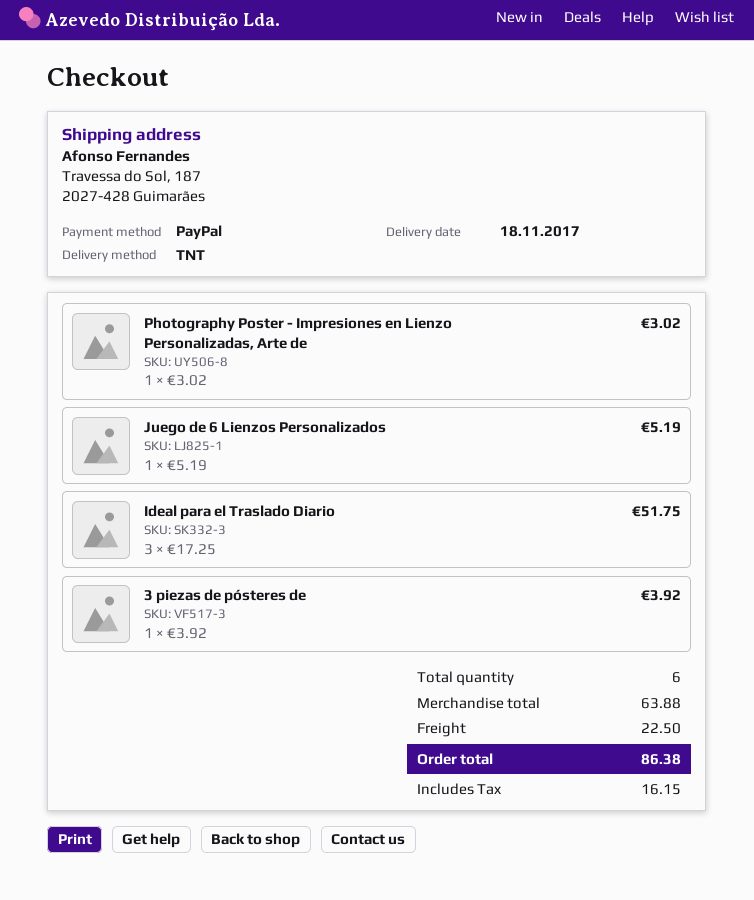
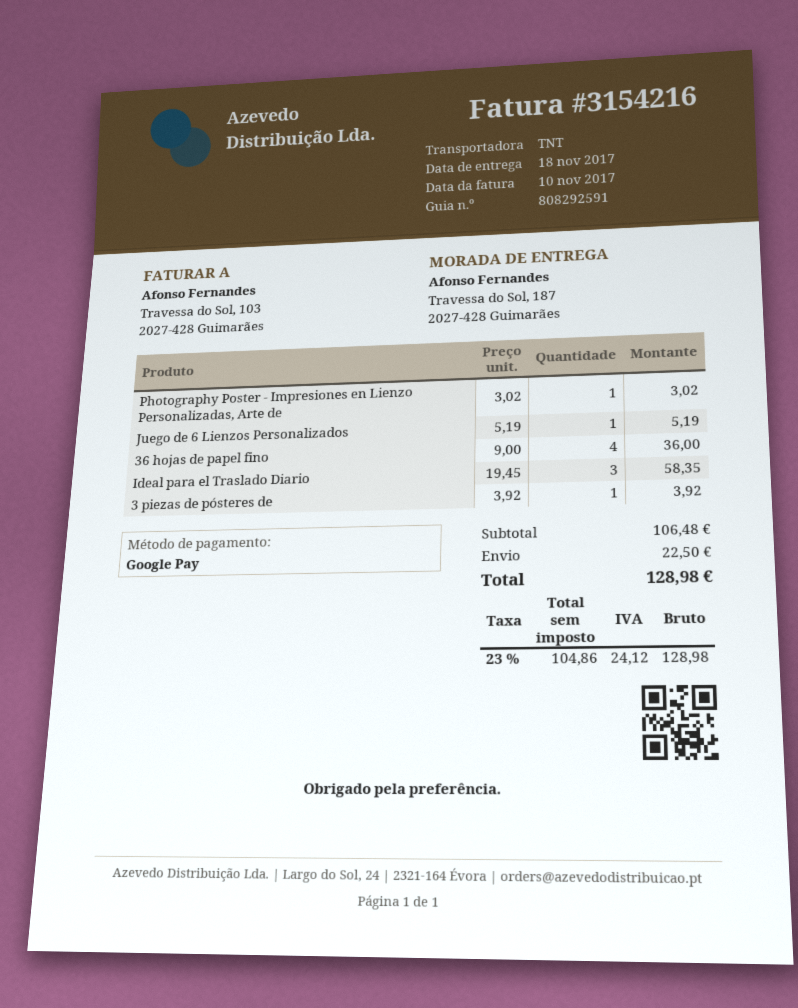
payment method: PayPal -> Google Pay
Ideal para el Traslado Diario: 3 x 17.25 = 51.75 -> 3 x 19.45 = 58.35
36 hojas de papel fino: none -> 4 x 9.00 = 36.00
subtotal: 63.88 -> 106.48
tax: 16.15 -> 24.12
total: 86.38 -> 128.98

